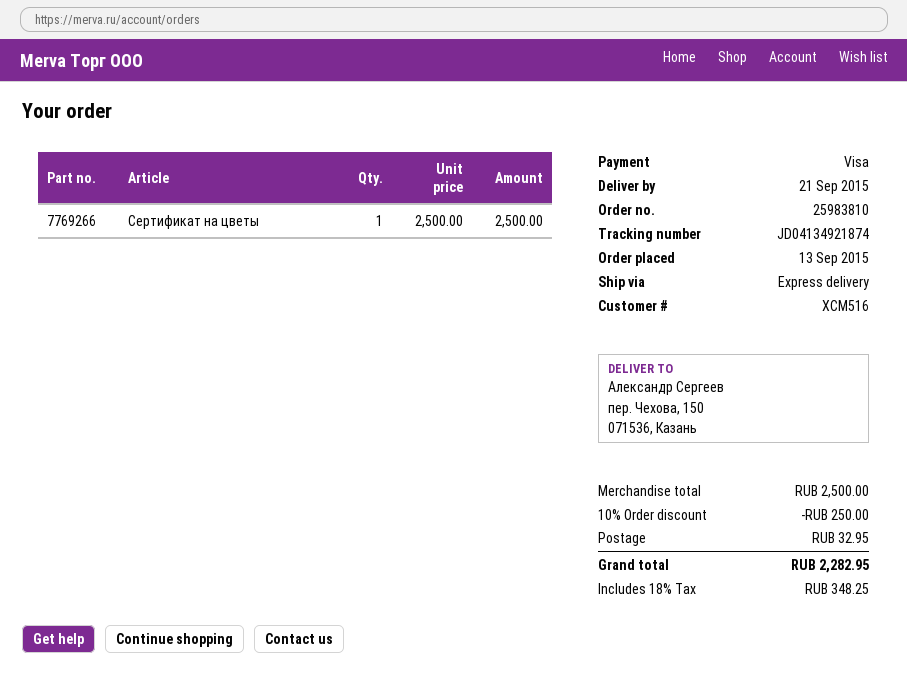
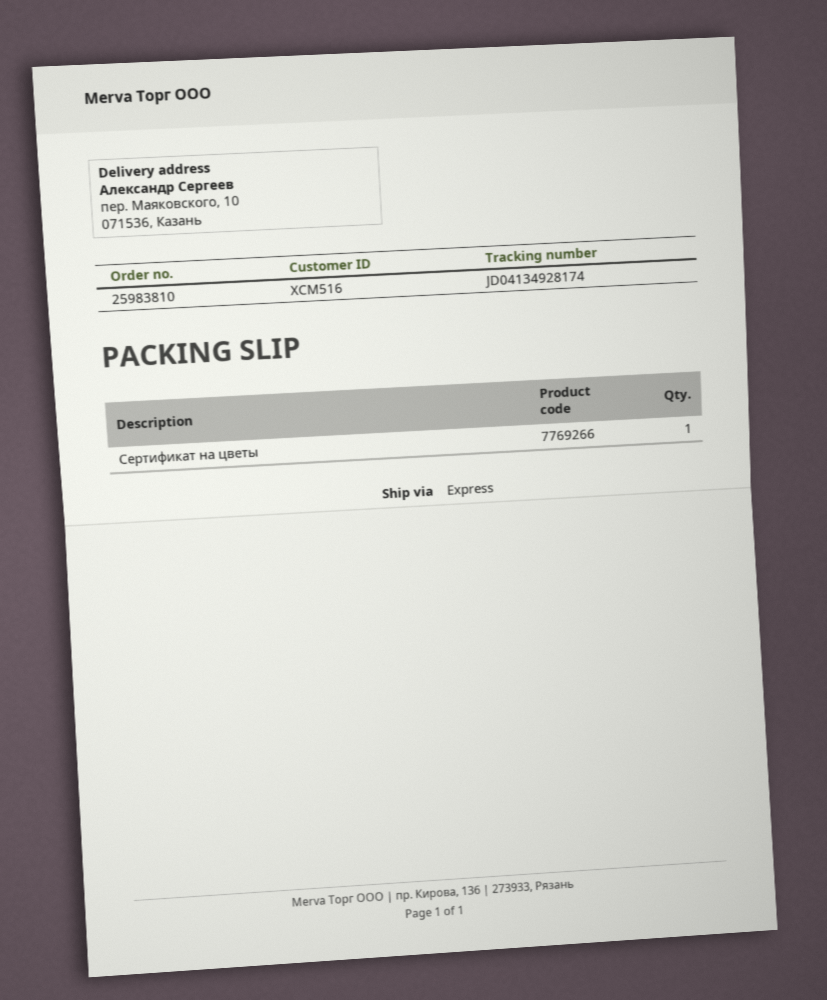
tracking number: JD04134921874 -> JD04134928174
ship to: пер. Чехова, 150, 071536, Казань -> пер. Маяковского, 10, 071536, Казань

